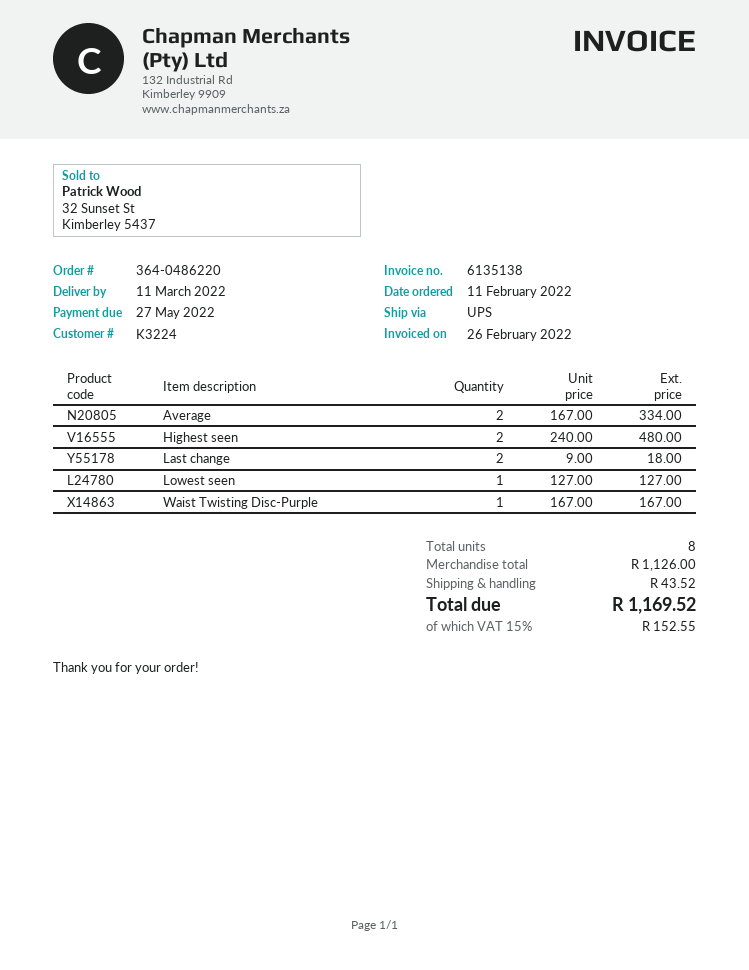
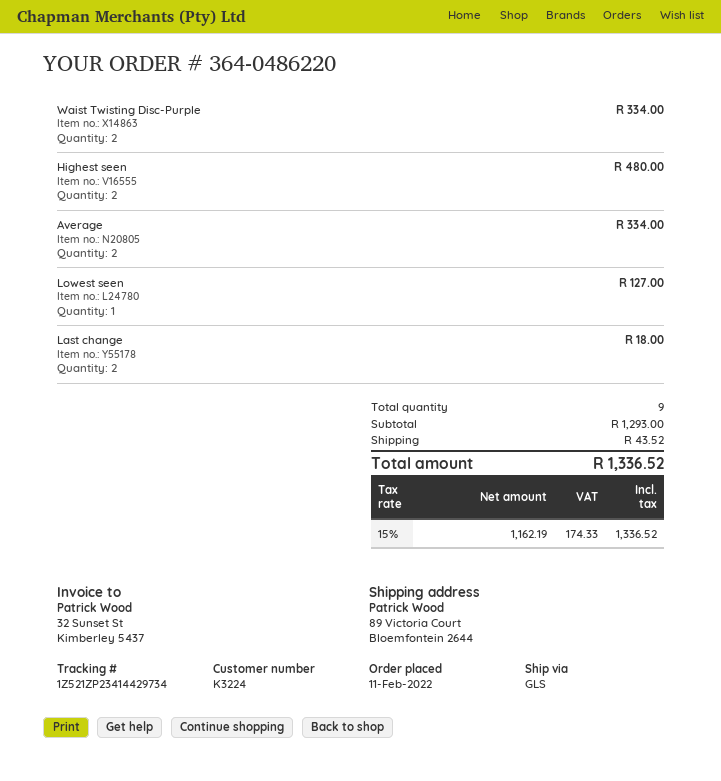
shipping method: UPS -> GLS
Waist Twisting Disc-Purple: 1 for 167.00 -> 2 for 334.00
total quantity: 8 -> 9
subtotal: 1126.00 -> 1293.00
tax: 15% = 152.55 -> 15% = 174.33
total: 1169.52 -> 1336.52

